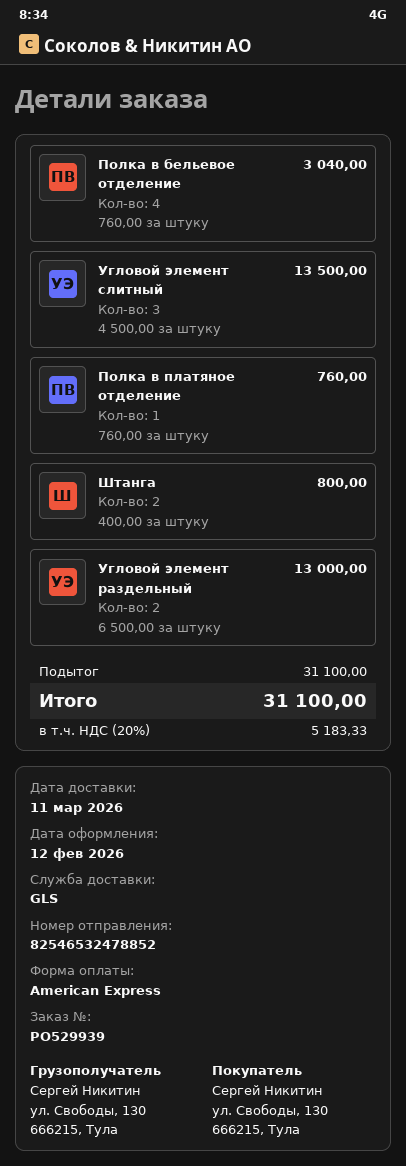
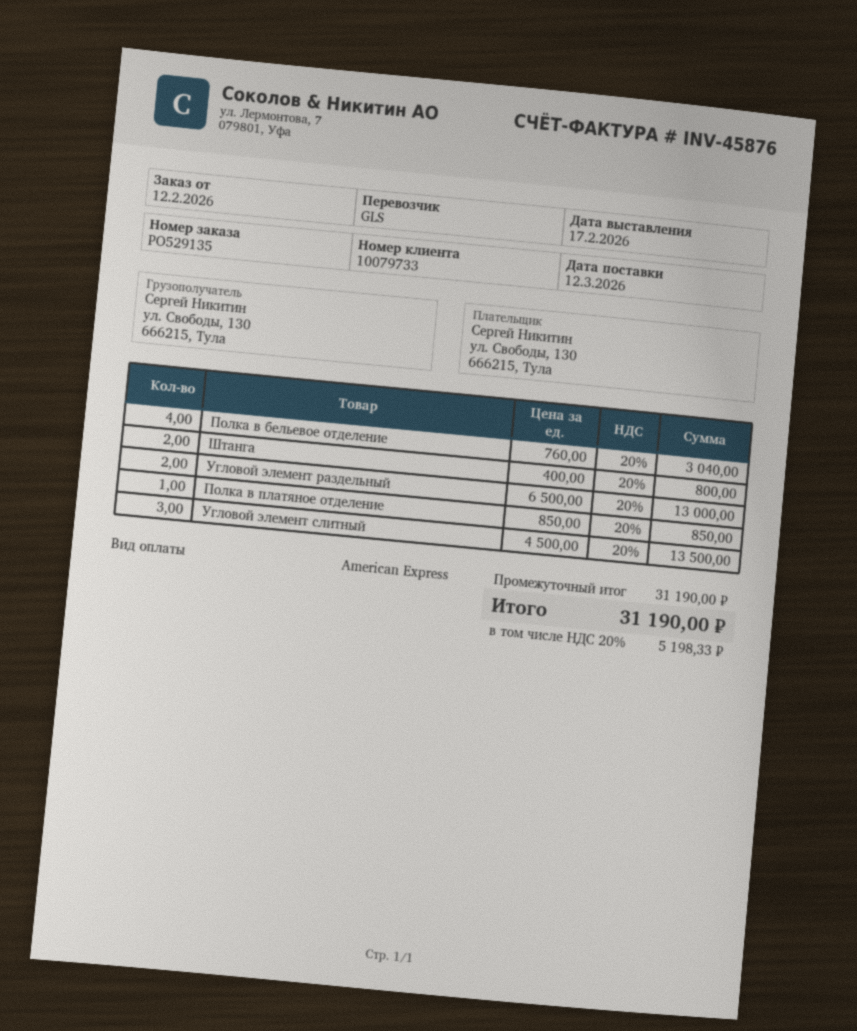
order number: PO529939 -> PO529135
delivery date: 2026-03-11 -> 2026-03-12
Полка в платяное отделение: 1 x 760.00 = 760.00 -> 1 x 850.00 = 850.00
subtotal: 31100.00 -> 31190.00
tax: 20% = 5183.33 -> 20% = 5198.33
total: 31100.00 -> 31190.00

